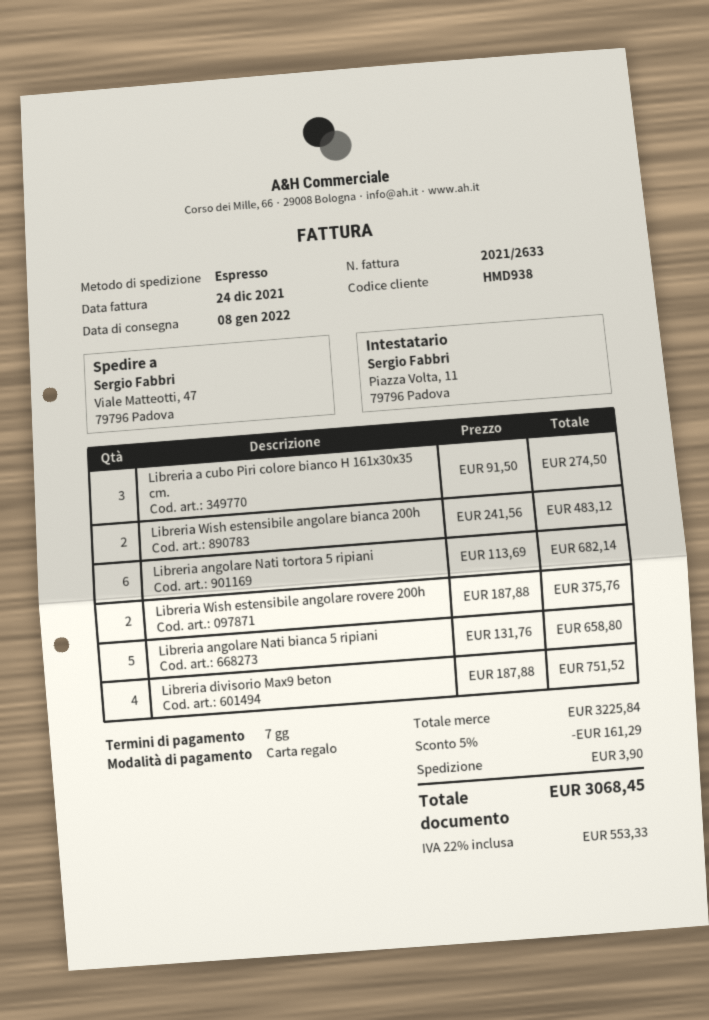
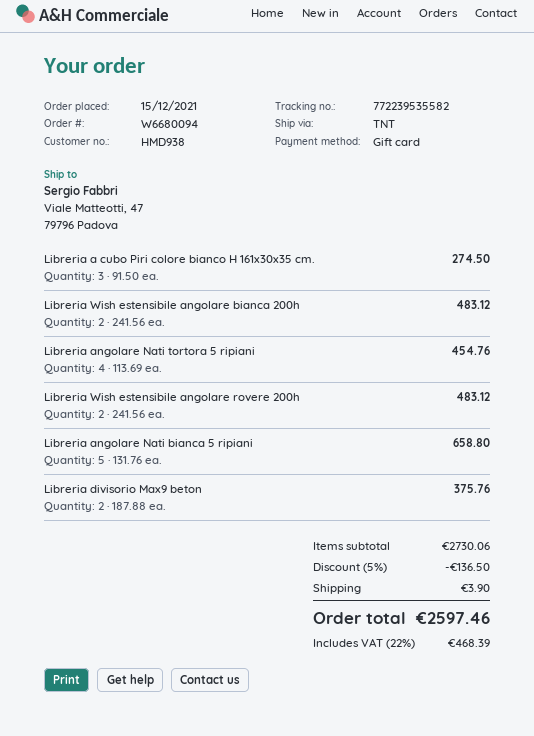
shipping method: express -> TNT
Libreria angolare Nati tortora 5 ripiani: 6 x 113.69 = 682.14 -> 4 x 113.69 = 454.76
Libreria Wish estensibile angolare rovere 200h: 2 x 187.88 = 375.76 -> 2 x 241.56 = 483.12
Libreria divisorio Max9 beton: 4 x 187.88 = 751.52 -> 2 x 187.88 = 375.76
subtotal: 3225.84 -> 2730.06
discount: 5% = 161.29 -> 5% = 136.50
tax: 22% = 553.33 -> 22% = 468.39
total: 3068.45 -> 2597.46

